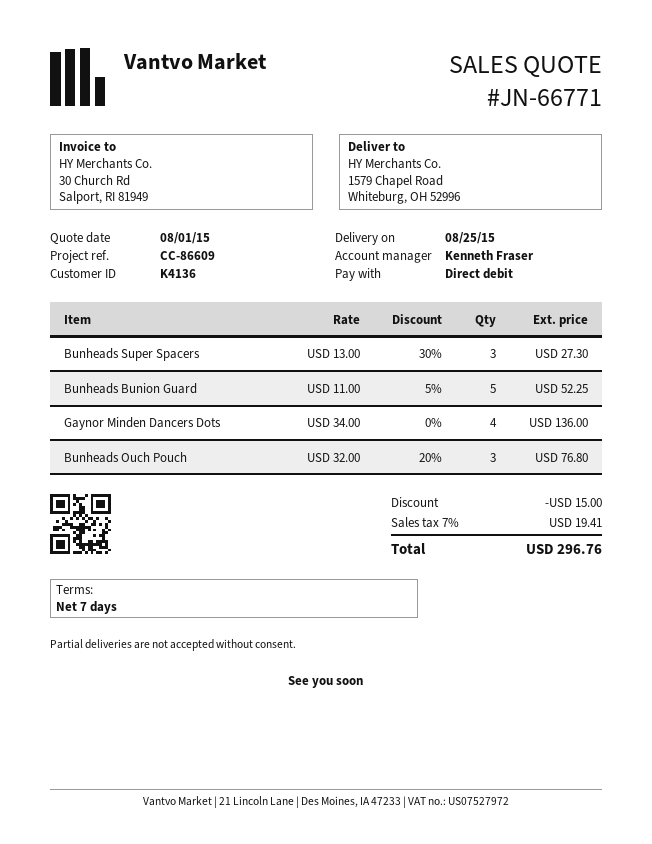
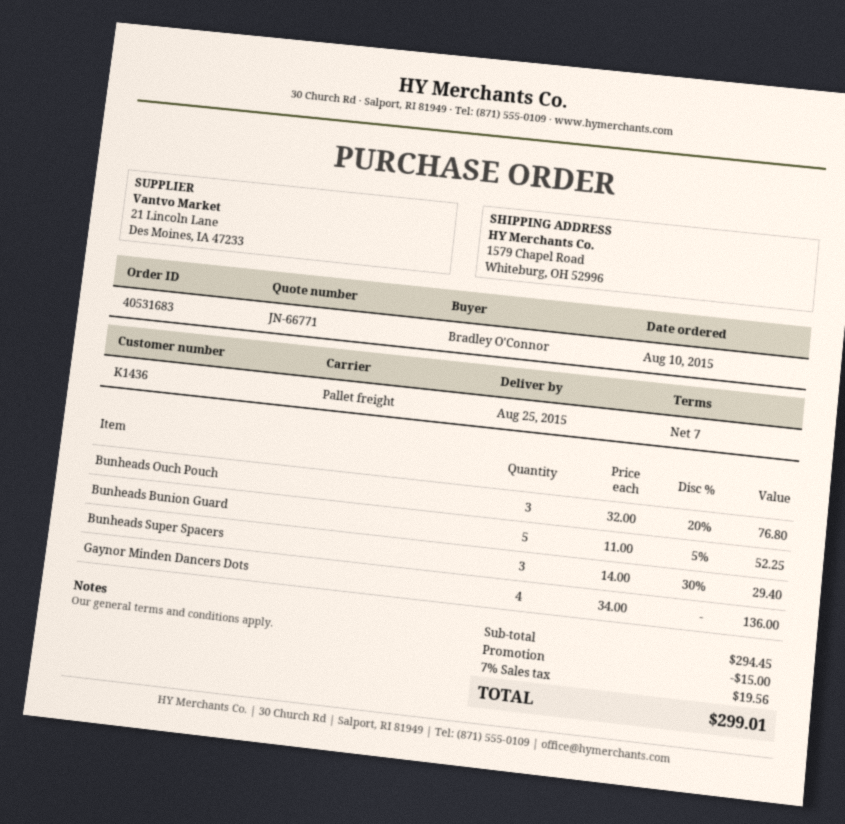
customer number: K4136 -> K1436
Bunheads Super Spacers: 3 x 13.00 - 30% = 27.30 -> 3 x 14.00 - 30% = 29.40
tax: 7% = 19.41 -> 7% = 19.56
total: 296.76 -> 299.01

